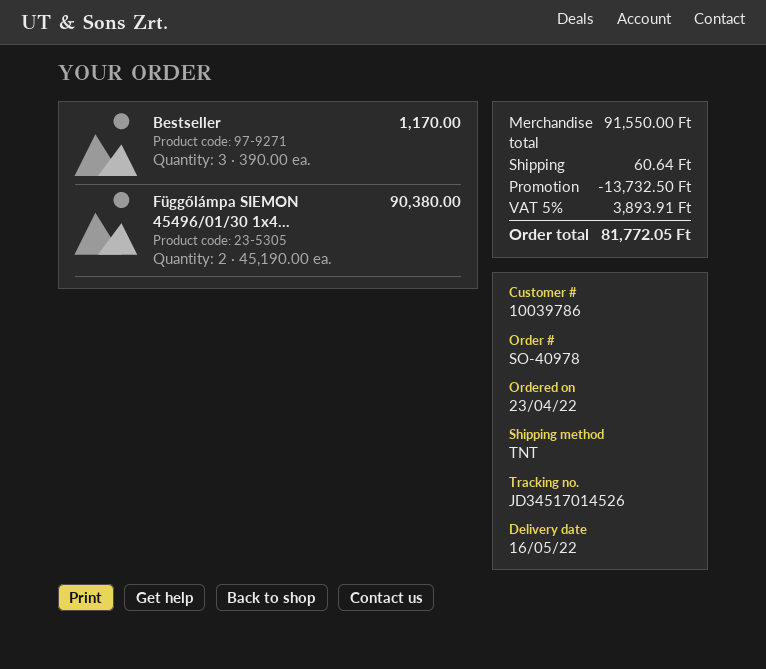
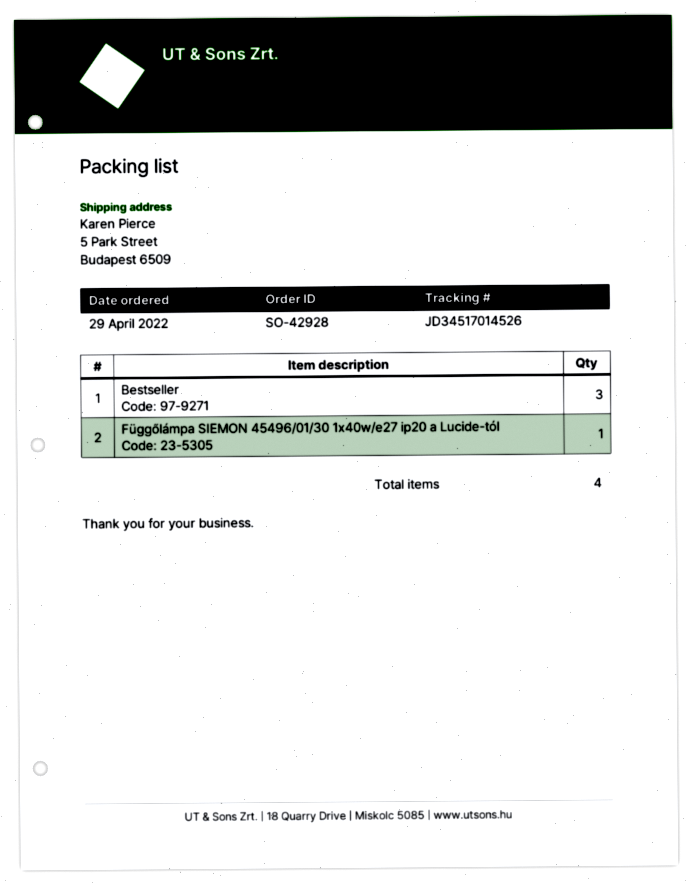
order number: SO-40978 -> SO-42928
order date: 2022-04-23 -> 2022-04-29
Függőlámpa SIEMON 45496/01/30 1x4...: 2 -> 1

